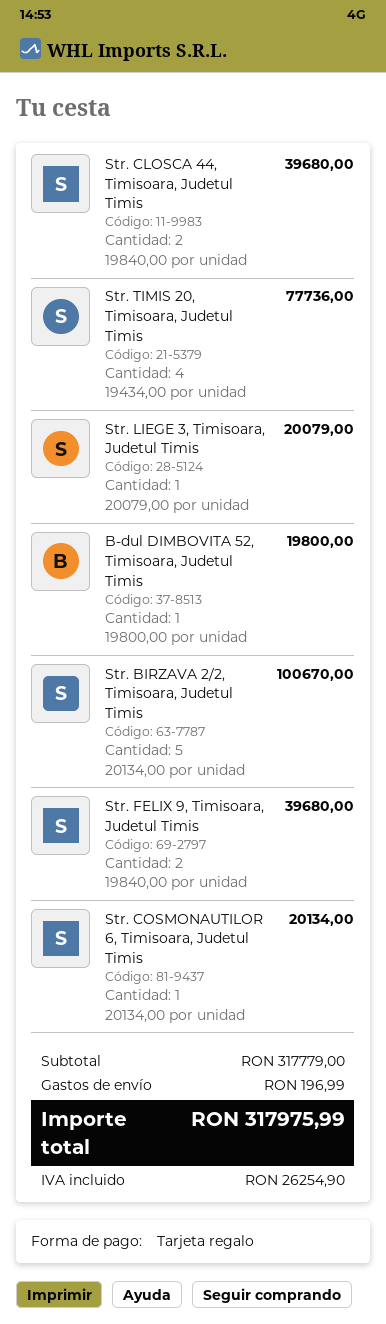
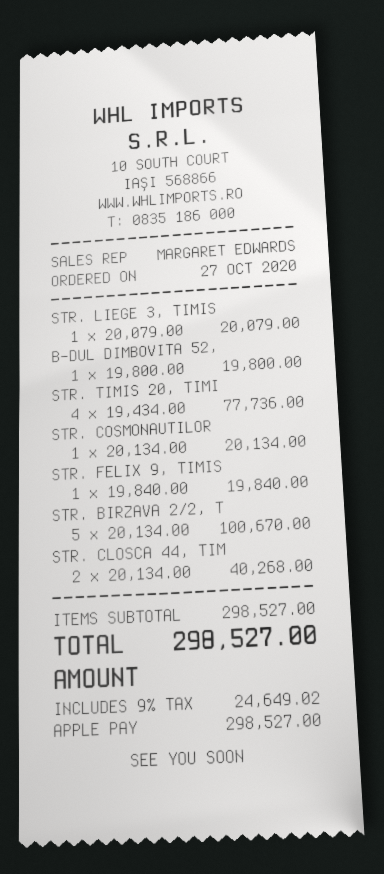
payment method: gift card -> Apple Pay
Str. CLOSCA 44, Timisoara, Judetul Timis: 2 x 19840.00 = 39680.00 -> 2 x 20134.00 = 40268.00
Str. FELIX 9, Timisoara, Judetul Timis: 2 x 19840.00 = 39680.00 -> 1 x 19840.00 = 19840.00
subtotal: 317779.00 -> 298527.00
shipping: 196.99 -> none
tax: 26254.90 -> 24649.02
total: 317975.99 -> 298527.00

